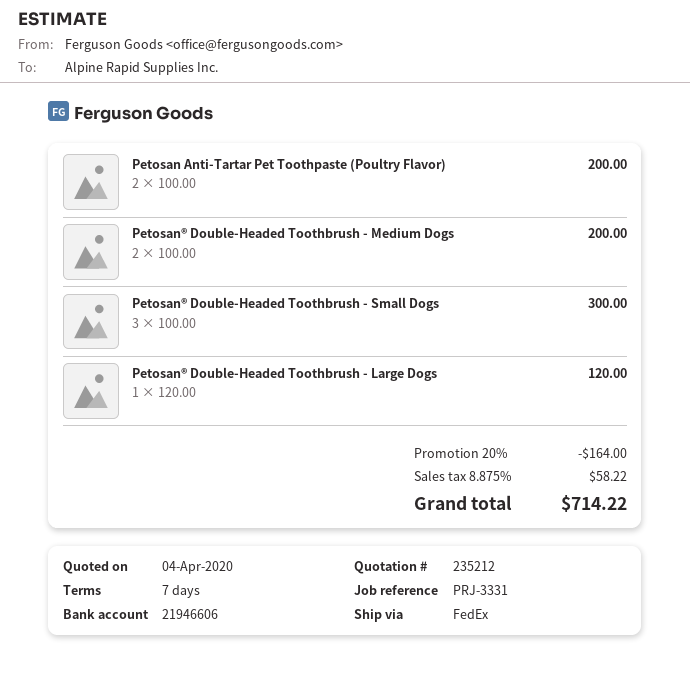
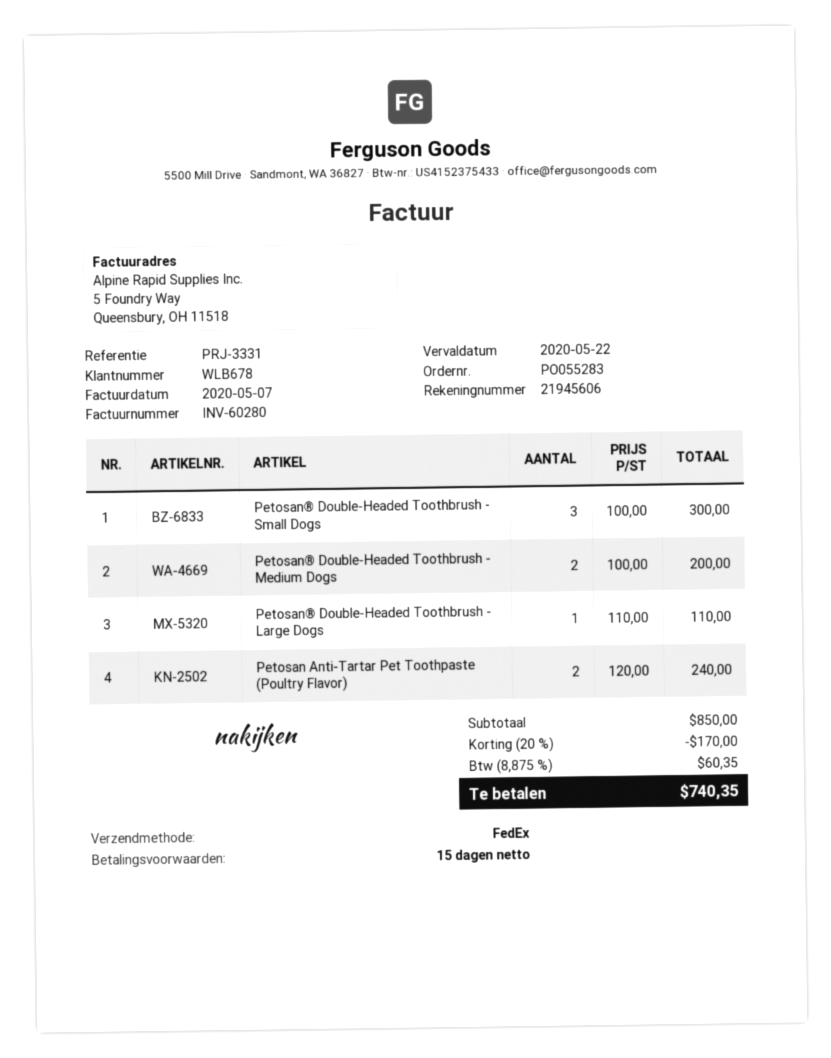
payment terms: 7 days -> 15 days
bank account: 21946606 -> 21945606
Petosan Anti-Tartar Pet Toothpaste (Poultry Flavor): 2 x 100.00 = 200.00 -> 2 x 120.00 = 240.00
Petosan® Double-Headed Toothbrush - Large Dogs: 1 x 120.00 = 120.00 -> 1 x 110.00 = 110.00
discount: 20% = 164.00 -> 20% = 170.00
tax: 8.875% = 58.22 -> 8.875% = 60.35
total: 714.22 -> 740.35

